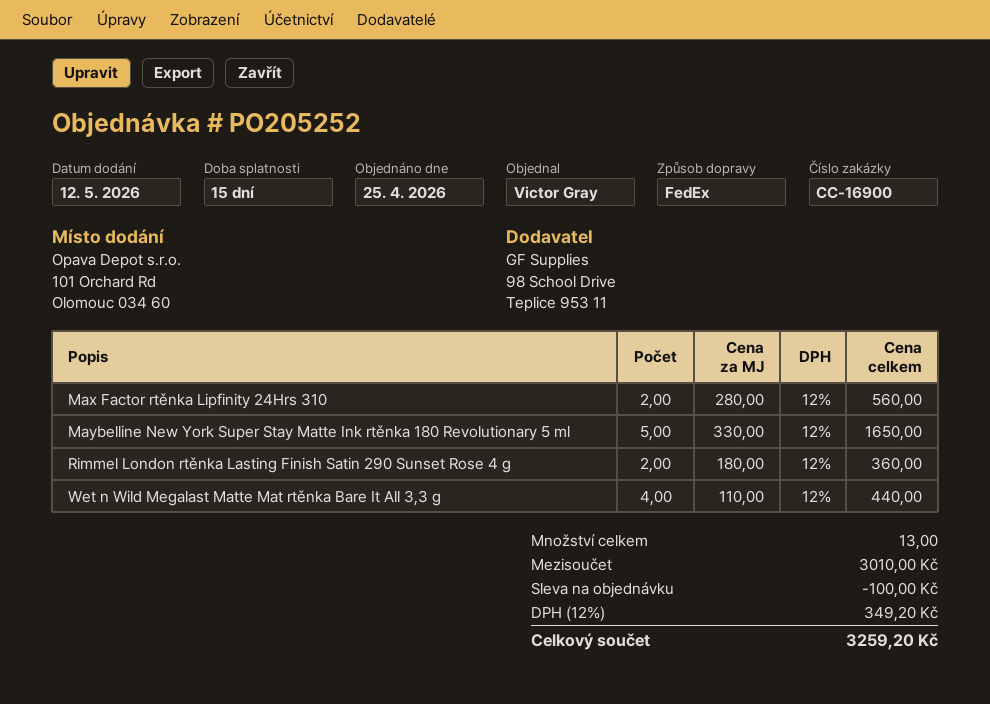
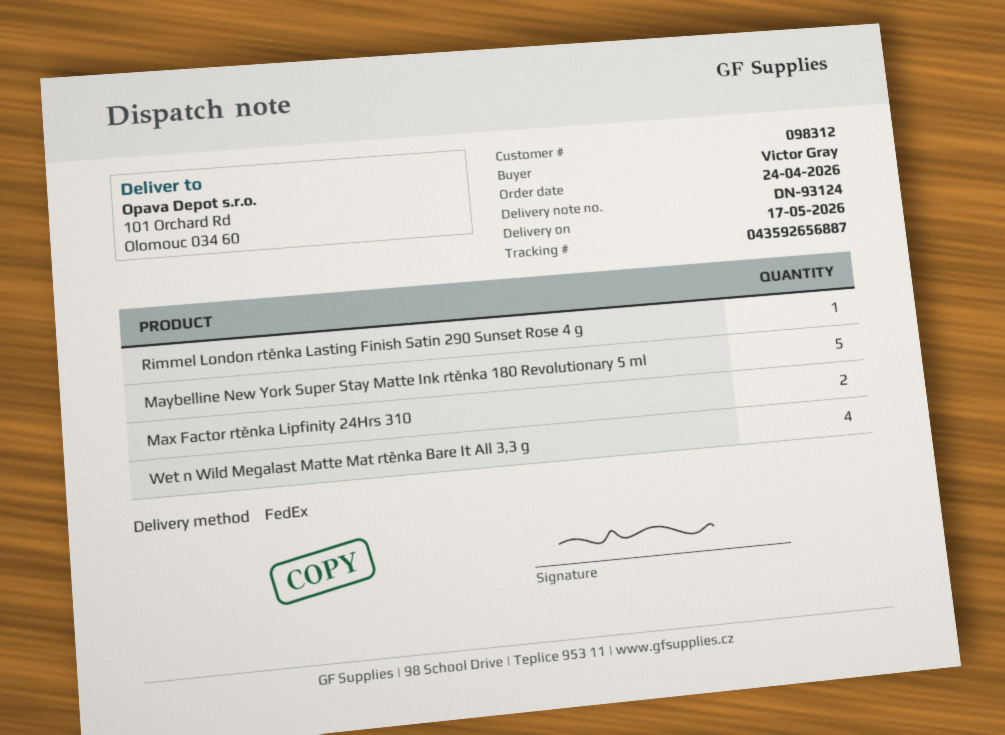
order date: 2026-04-25 -> 2026-04-24
delivery date: 2026-05-12 -> 2026-05-17
Rimmel London rtěnka Lasting Finish Satin 290 Sunset Rose 4 g: 2 -> 1

